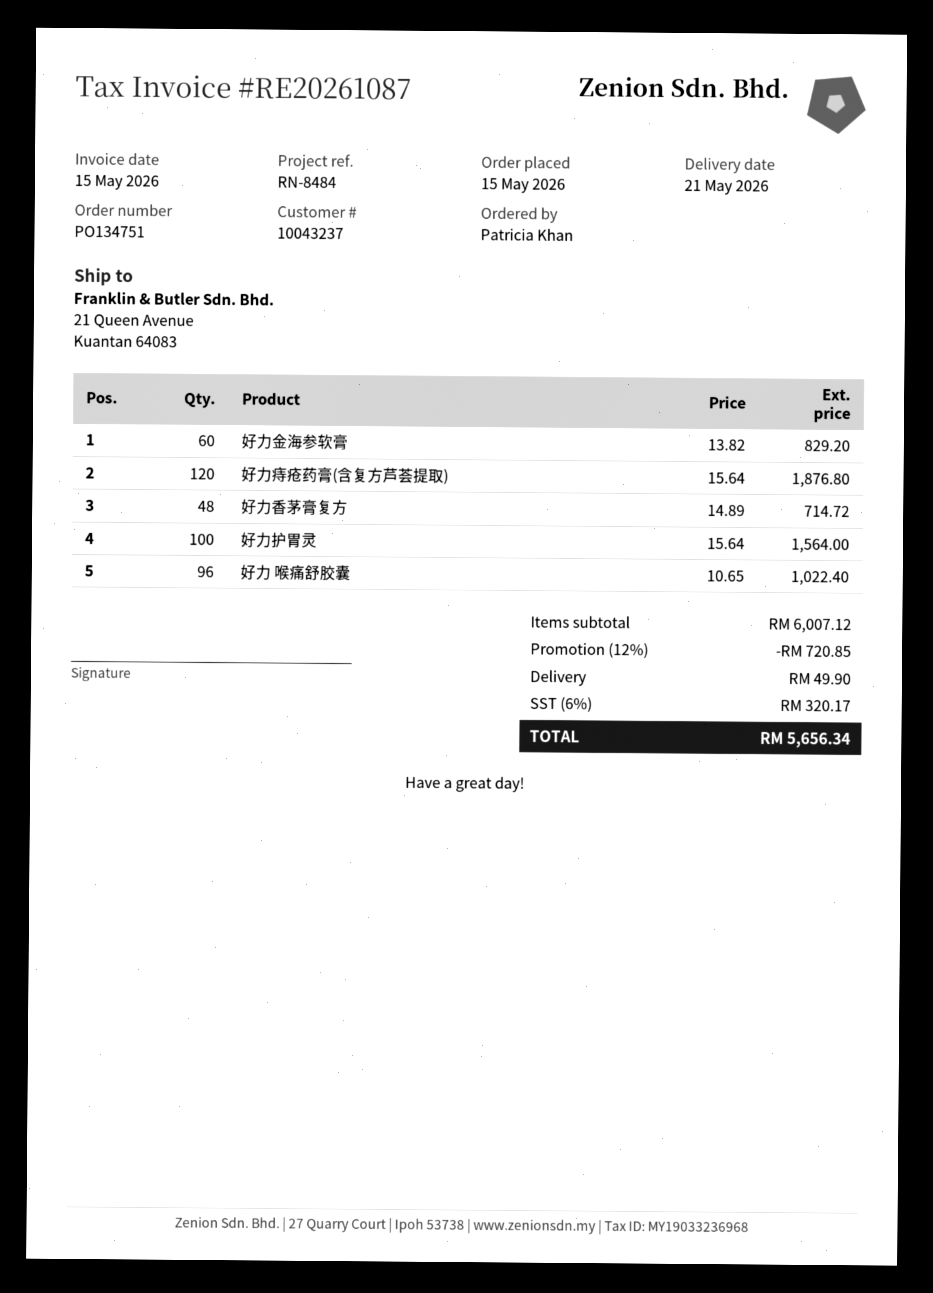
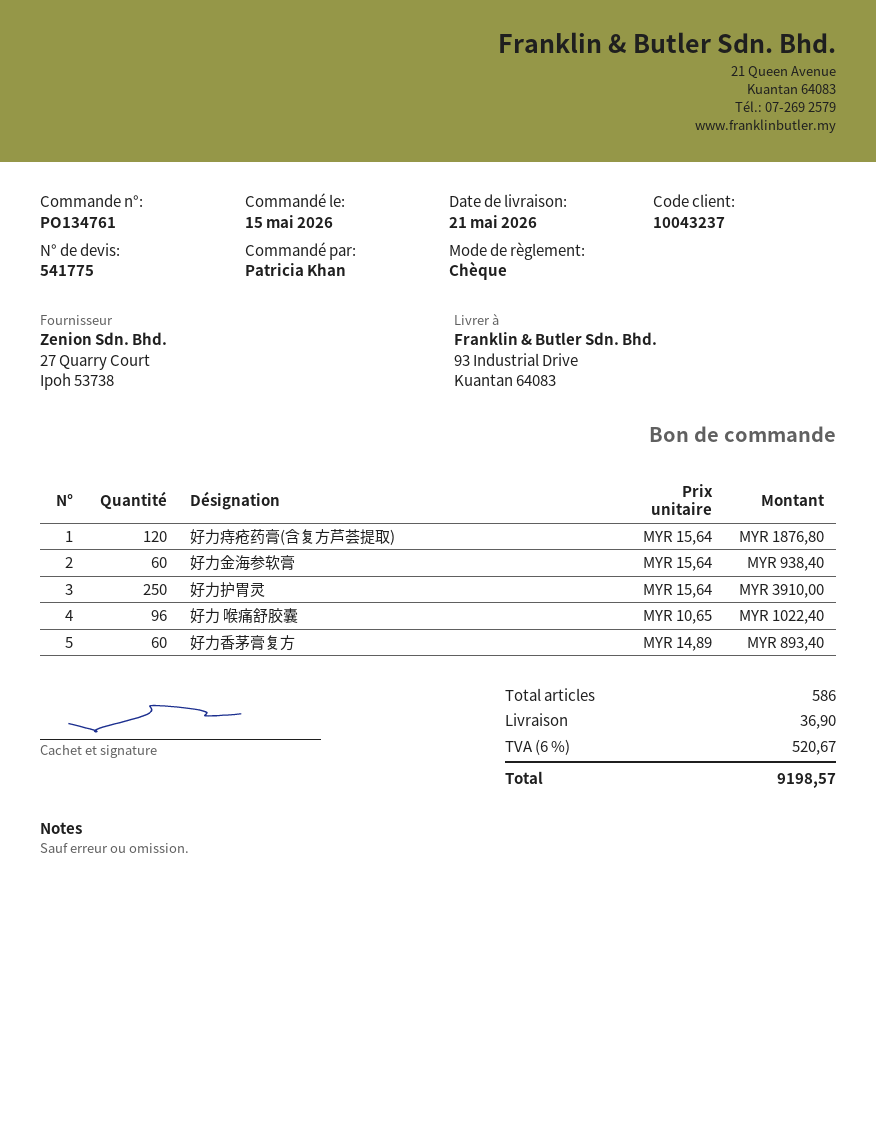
order number: PO134751 -> PO134761
ship to: 21 Queen Avenue, Kuantan 64083 -> 93 Industrial Drive, Kuantan 64083
好力金海参软膏: 60 x 13.82 = 829.20 -> 60 x 15.64 = 938.40
好力香茅膏复方: 48 x 14.89 = 714.72 -> 60 x 14.89 = 893.40
好力护胃灵: 100 x 15.64 = 1564.00 -> 250 x 15.64 = 3910.00
discount: 12% = 720.85 -> none
shipping: 49.90 -> 36.90
tax: 6% = 320.17 -> 6% = 520.67
total: 5656.34 -> 9198.57

